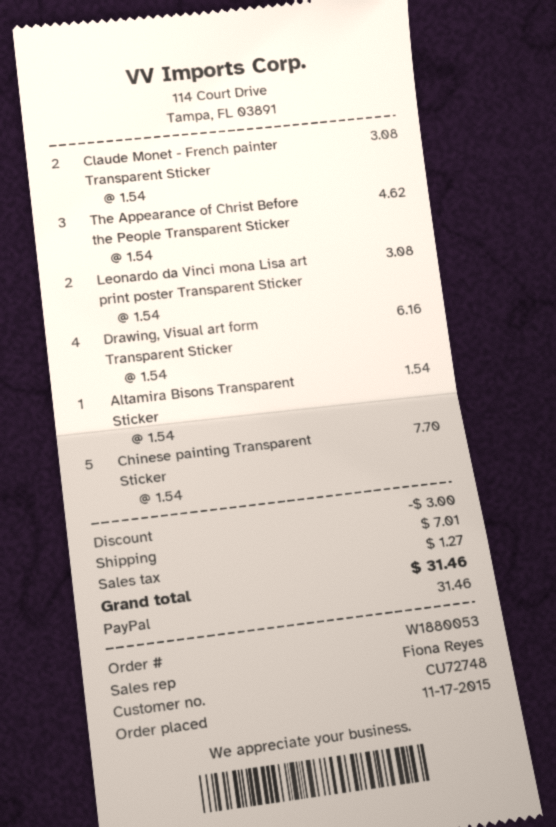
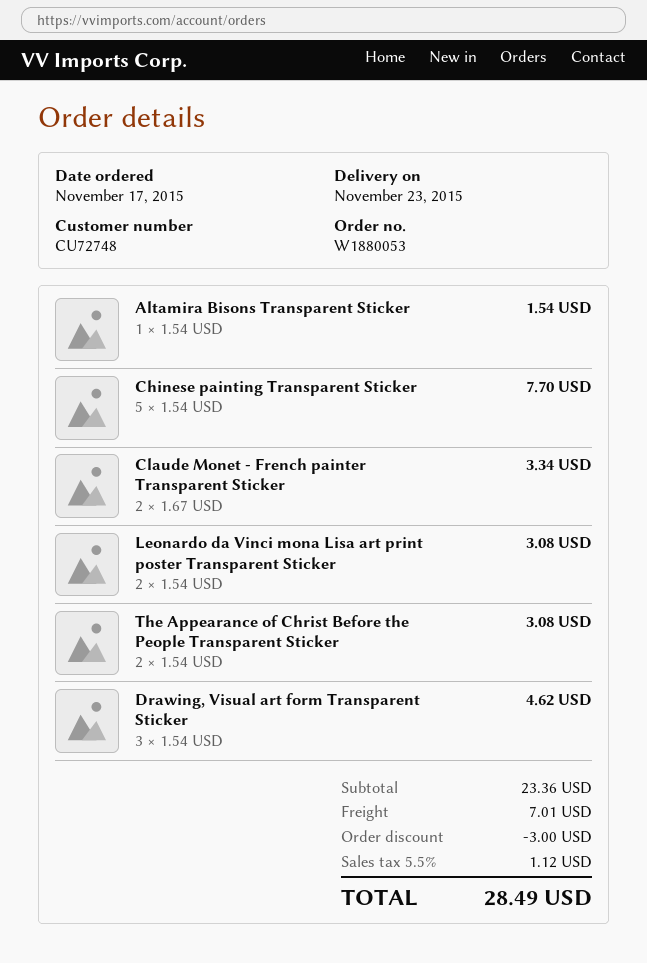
Claude Monet - French painter Transparent Sticker: 2 x 1.54 = 3.08 -> 2 x 1.67 = 3.34
The Appearance of Christ Before the People Transparent Sticker: 3 x 1.54 = 4.62 -> 2 x 1.54 = 3.08
Drawing, Visual art form Transparent Sticker: 4 x 1.54 = 6.16 -> 3 x 1.54 = 4.62
tax: 1.27 -> 1.12
total: 31.46 -> 28.49

